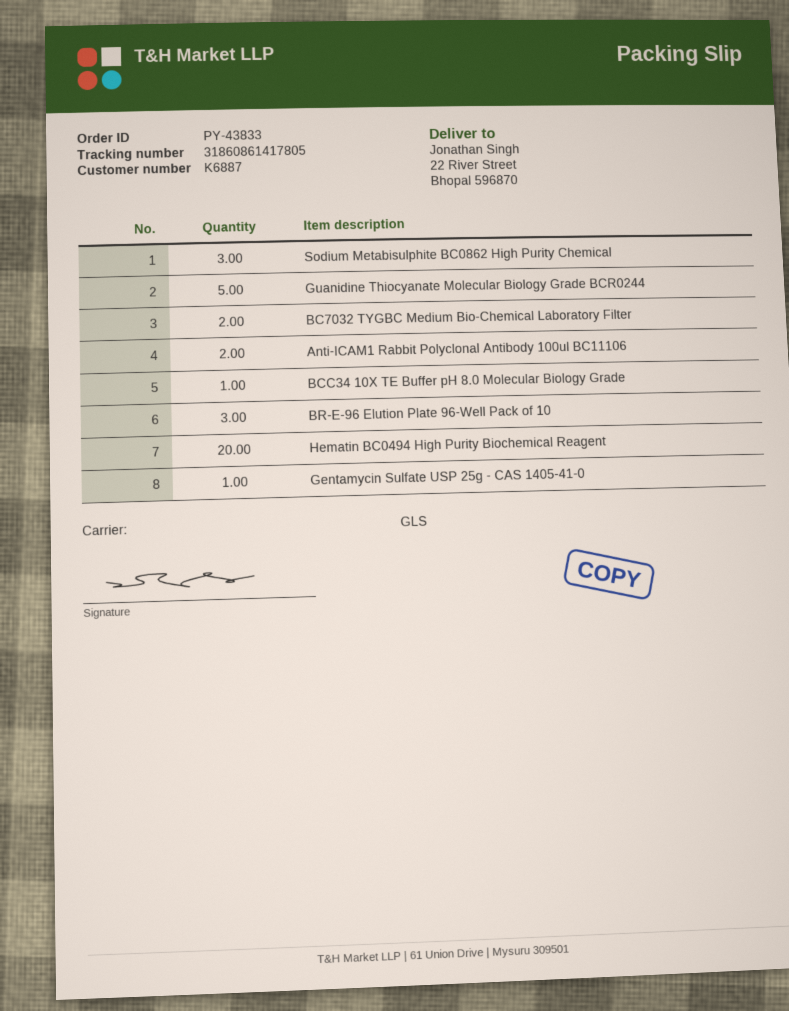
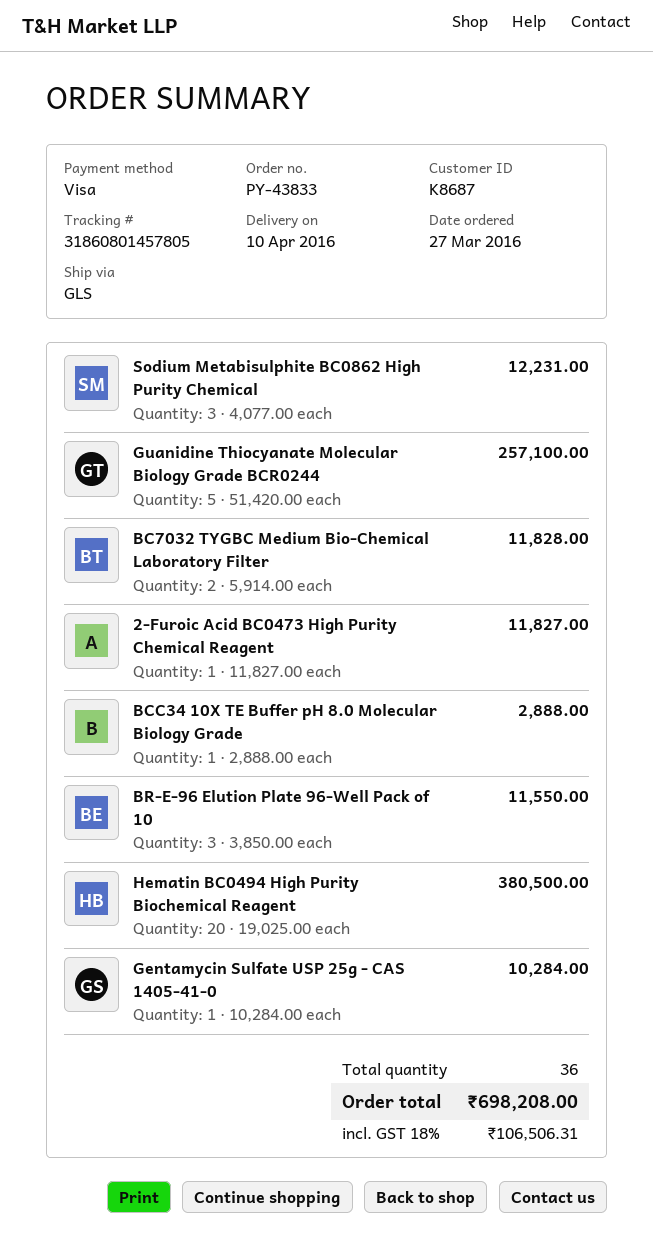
customer number: K6887 -> K8687
tracking number: 31860861417805 -> 31860801457805
Anti-ICAM1 Rabbit Polyclonal Antibody 100ul BC11106: 2 -> none
2-Furoic Acid BC0473 High Purity Chemical Reagent: none -> 1

